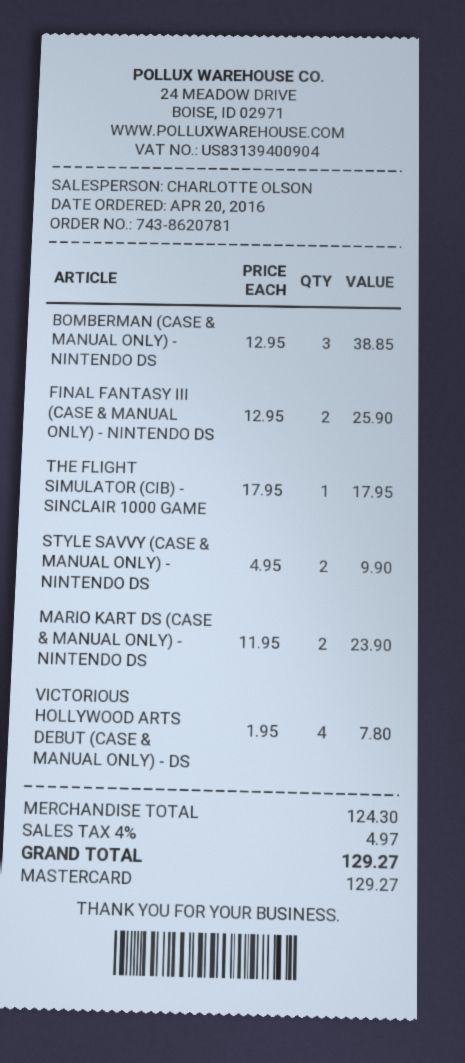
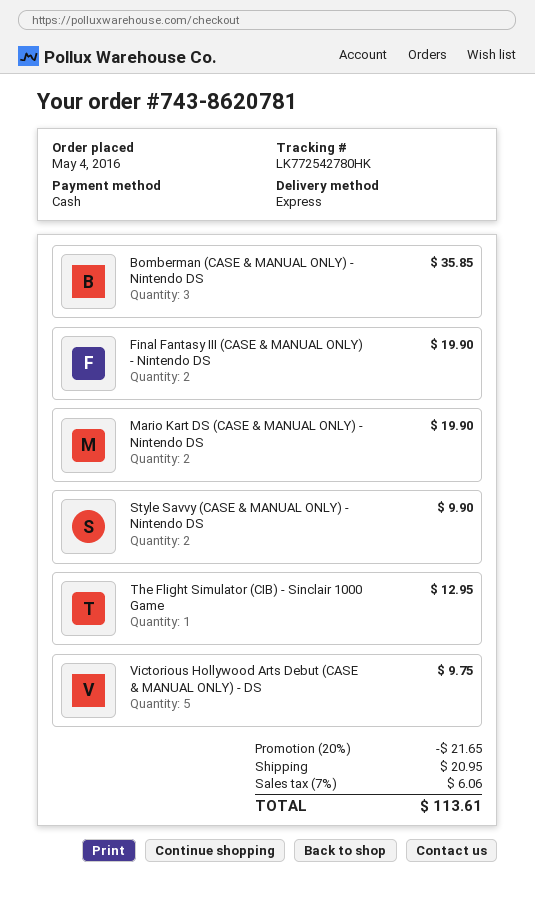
order date: 2016-04-20 -> 2016-05-04
payment method: Mastercard -> cash
BOMBERMAN (CASE & MANUAL ONLY) - NINTENDO DS: 3 for 38.85 -> 3 for 35.85
FINAL FANTASY III (CASE & MANUAL ONLY) - NINTENDO DS: 2 for 25.90 -> 2 for 19.90
THE FLIGHT SIMULATOR (CIB) - SINCLAIR 1000 GAME: 1 for 17.95 -> 1 for 12.95
MARIO KART DS (CASE & MANUAL ONLY) - NINTENDO DS: 2 for 23.90 -> 2 for 19.90
VICTORIOUS HOLLYWOOD ARTS DEBUT (CASE & MANUAL ONLY) - DS: 4 for 7.80 -> 5 for 9.75
discount: none -> 20% = 21.65
shipping: none -> 20.95
tax: 4% = 4.97 -> 7% = 6.06
total: 129.27 -> 113.61

